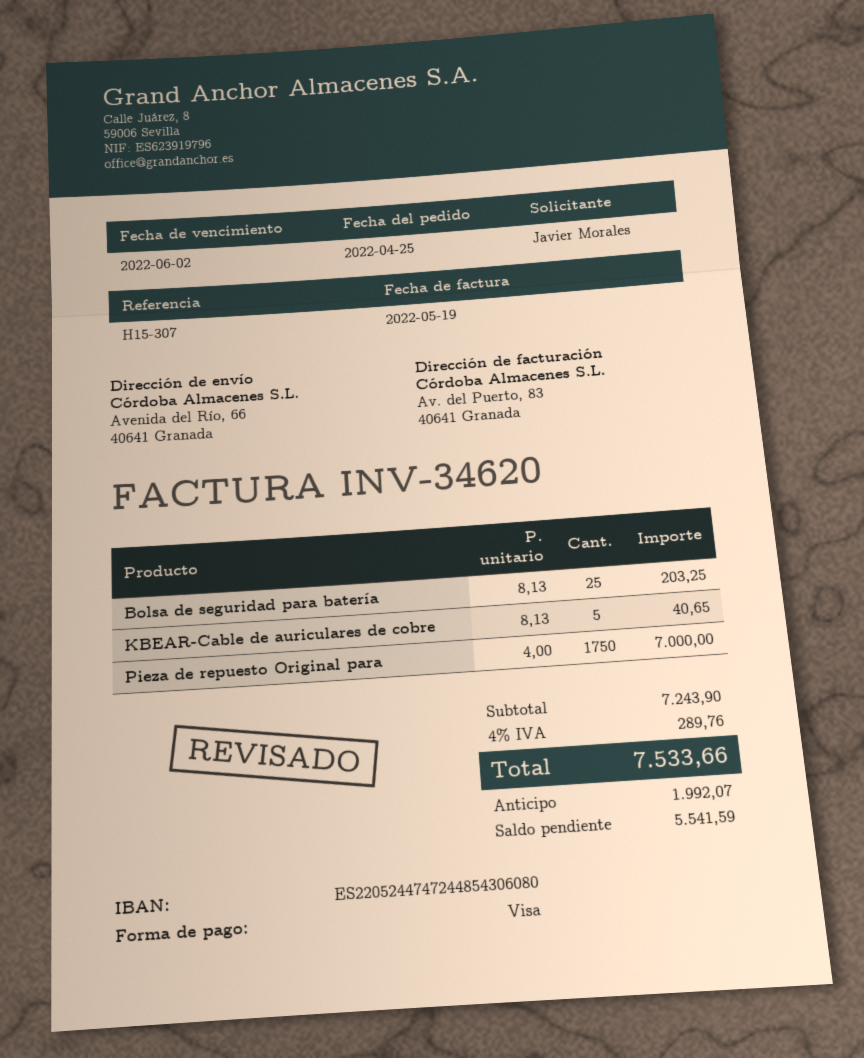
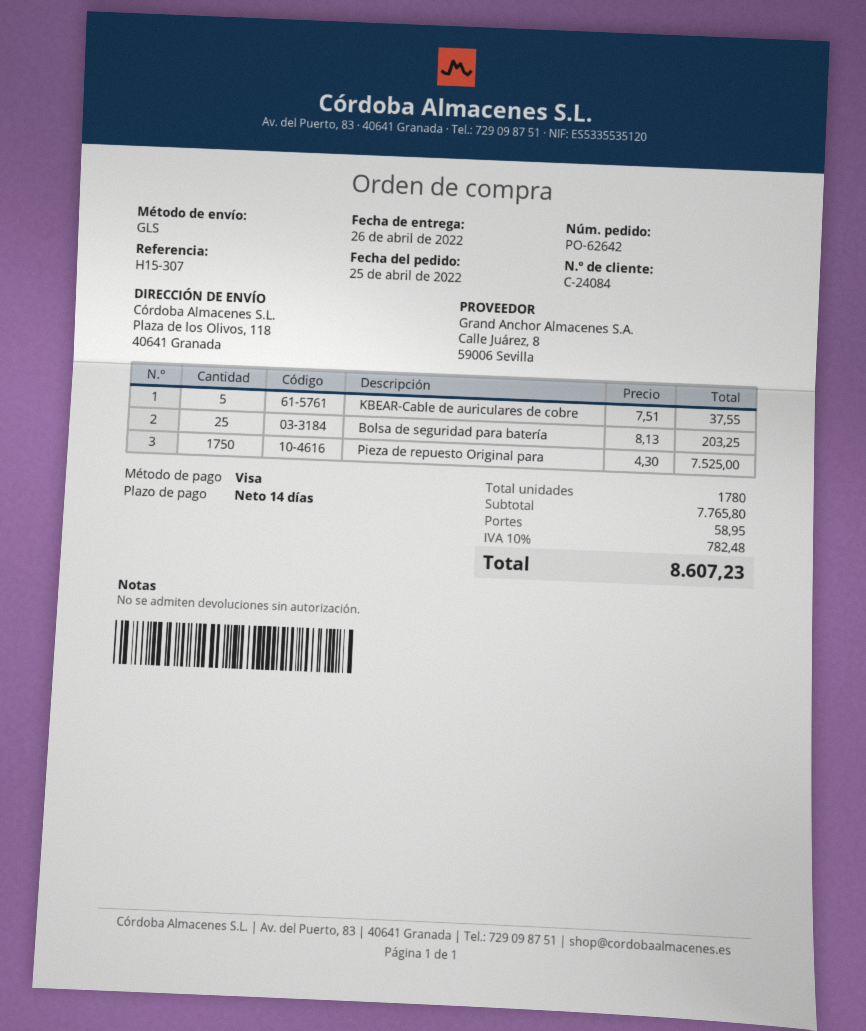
ship to: Avenida del Río, 66, 40641 Granada -> Plaza de los Olivos, 118, 40641 Granada
KBEAR-Cable de auriculares de cobre: 5 x 8.13 = 40.65 -> 5 x 7.51 = 37.55
Pieza de repuesto Original para: 1750 x 4.00 = 7000.00 -> 1750 x 4.30 = 7525.00
subtotal: 7243.90 -> 7765.80
shipping: none -> 58.95
tax: 4% = 289.76 -> 10% = 782.48
total: 7533.66 -> 8607.23

